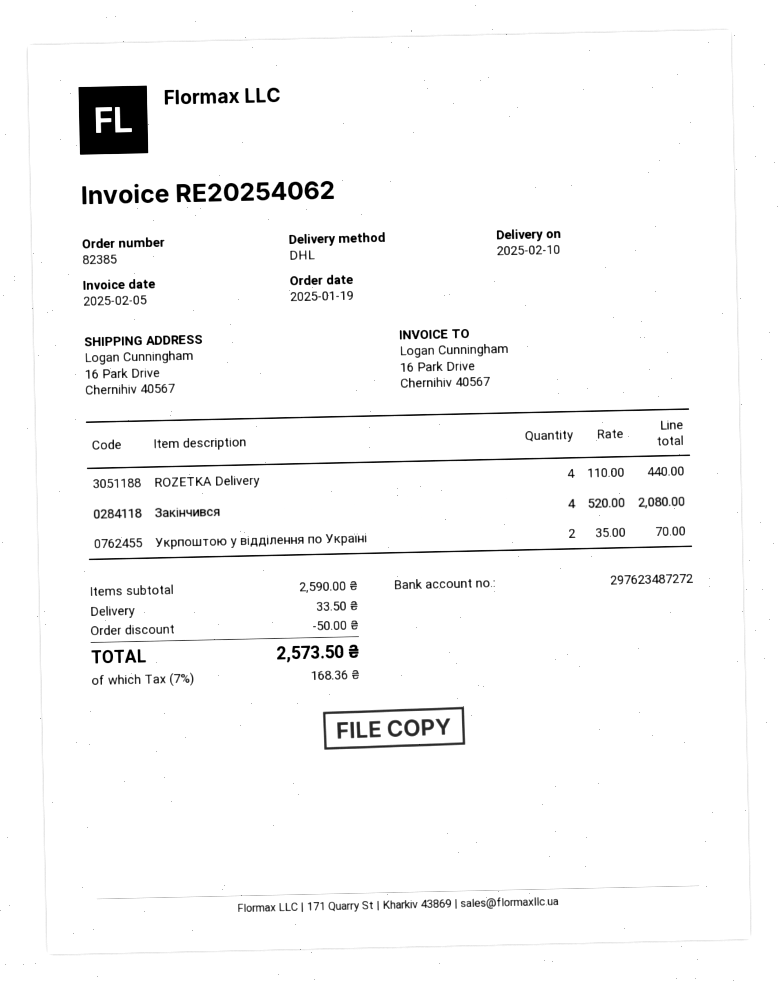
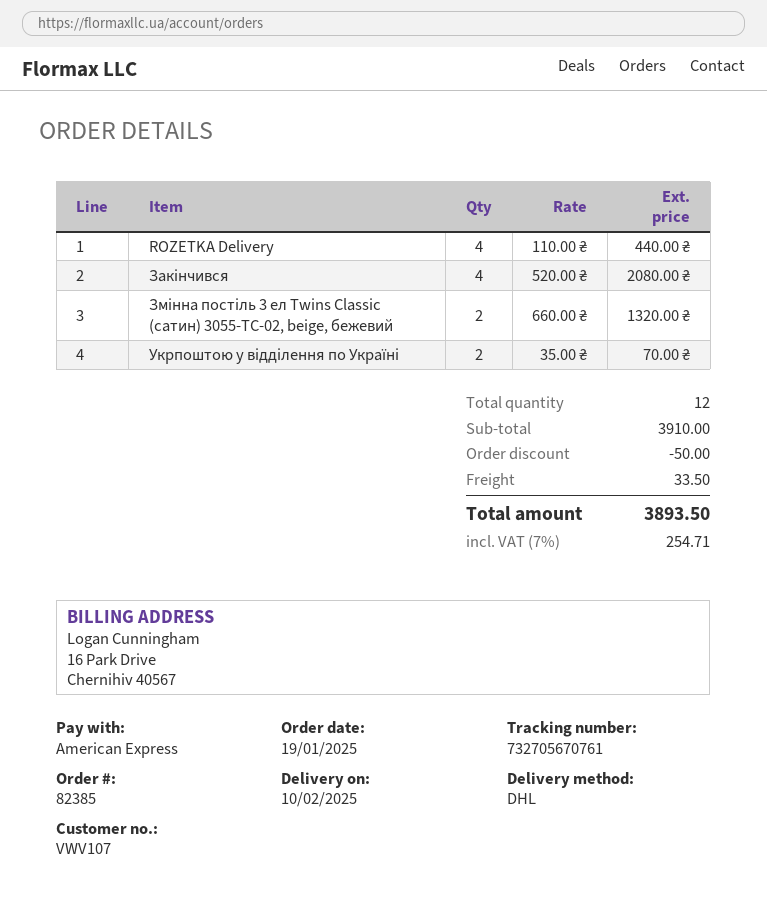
Змінна постіль 3 ел Twins Classiс (сатин) 3055-TC-02, beige, бежевий: none -> 2 x 660.00 = 1320.00
subtotal: 2590.00 -> 3910.00
tax: 7% = 168.36 -> 7% = 254.71
total: 2573.50 -> 3893.50

